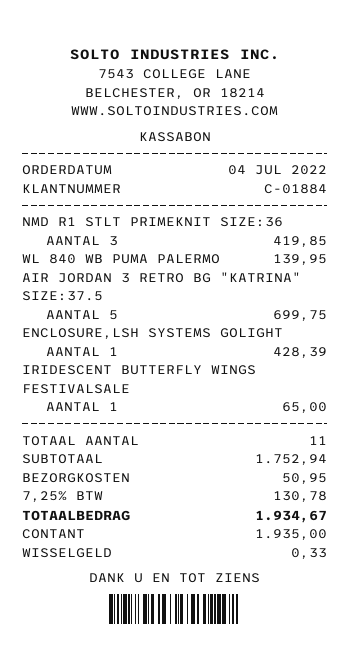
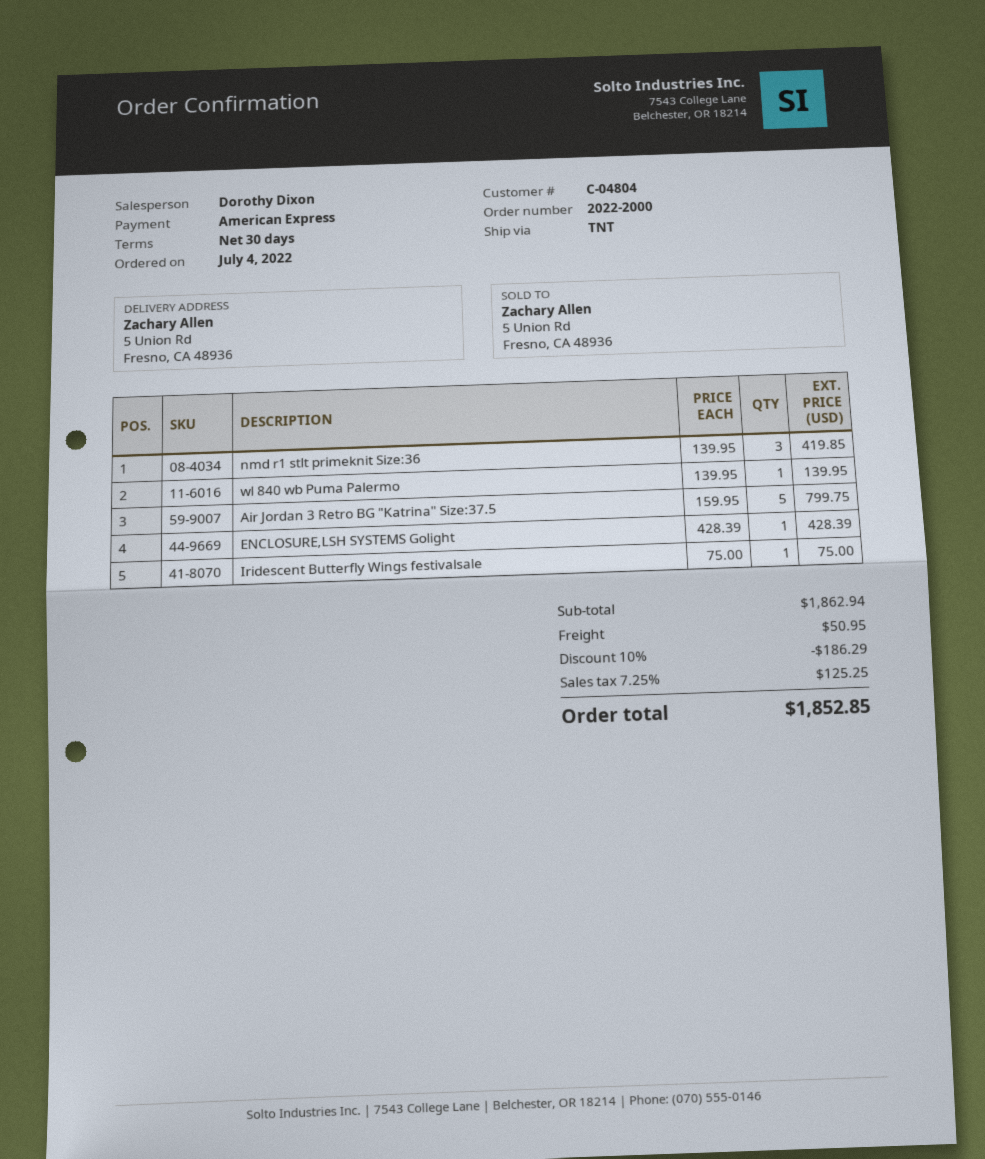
customer number: C-01884 -> C-04804
payment method: cash -> American Express
AIR JORDAN 3 RETRO BG "KATRINA" SIZE:37.5: 5 for 699.75 -> 5 for 799.75
IRIDESCENT BUTTERFLY WINGS FESTIVALSALE: 1 for 65.00 -> 1 for 75.00
subtotal: 1752.94 -> 1862.94
discount: none -> 10% = 186.29
tax: 7.25% = 130.78 -> 7.25% = 125.25
total: 1934.67 -> 1852.85

